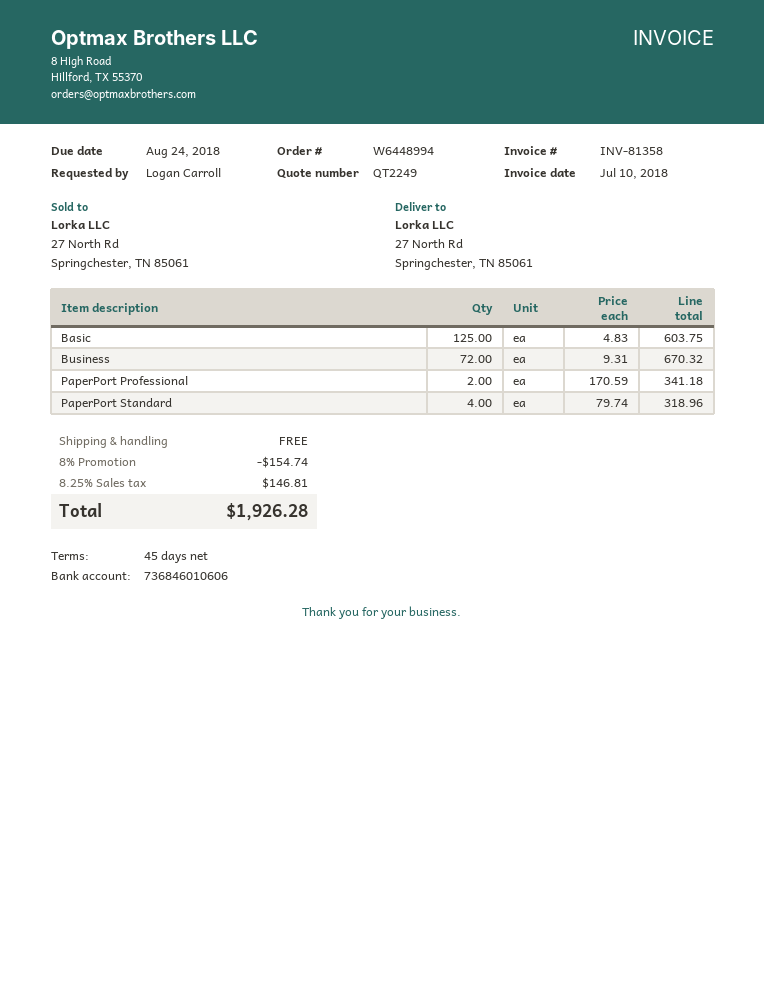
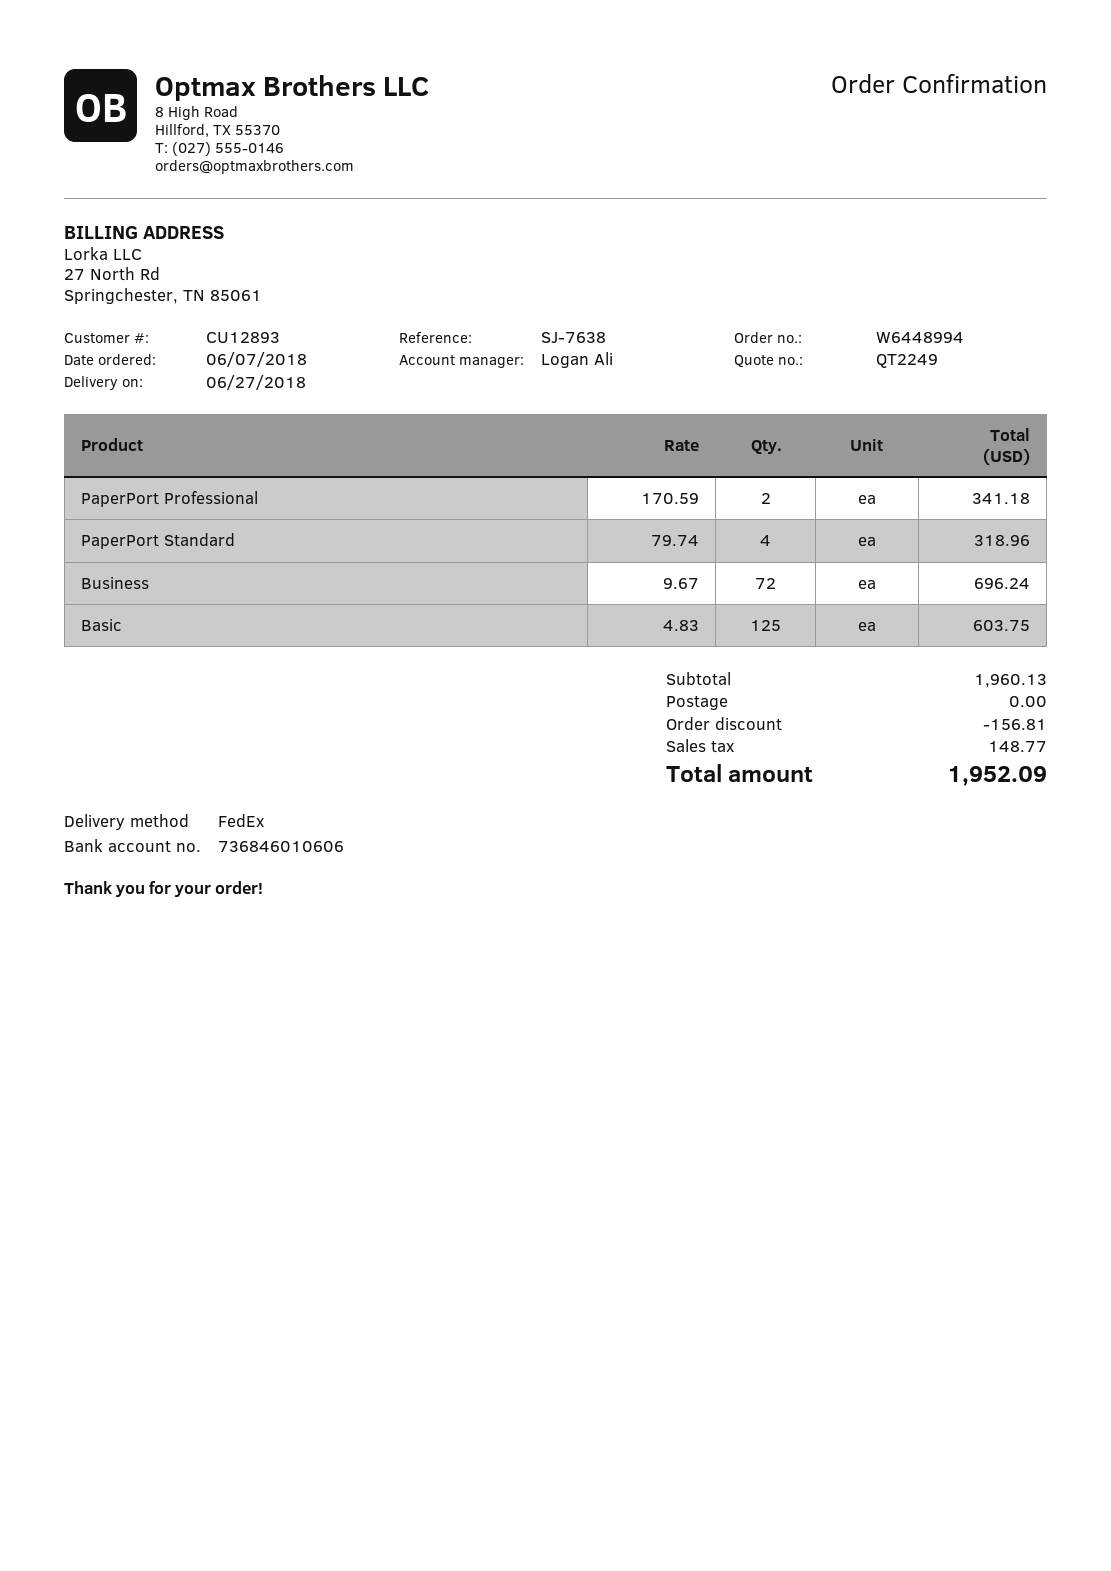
Business: 72 x 9.31 = 670.32 -> 72 x 9.67 = 696.24
discount: 154.74 -> 156.81
tax: 146.81 -> 148.77
total: 1926.28 -> 1952.09

